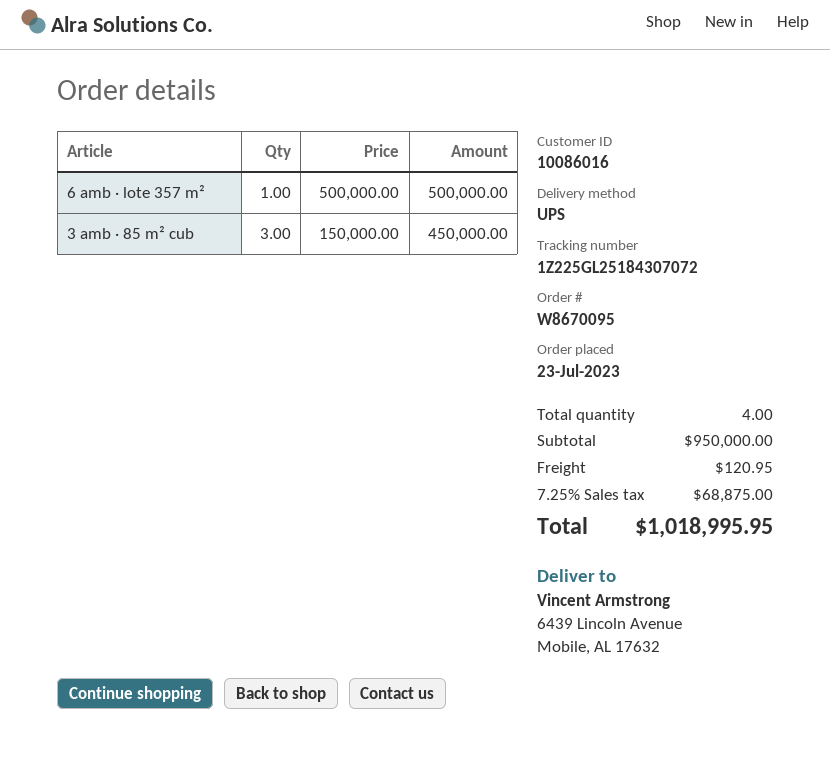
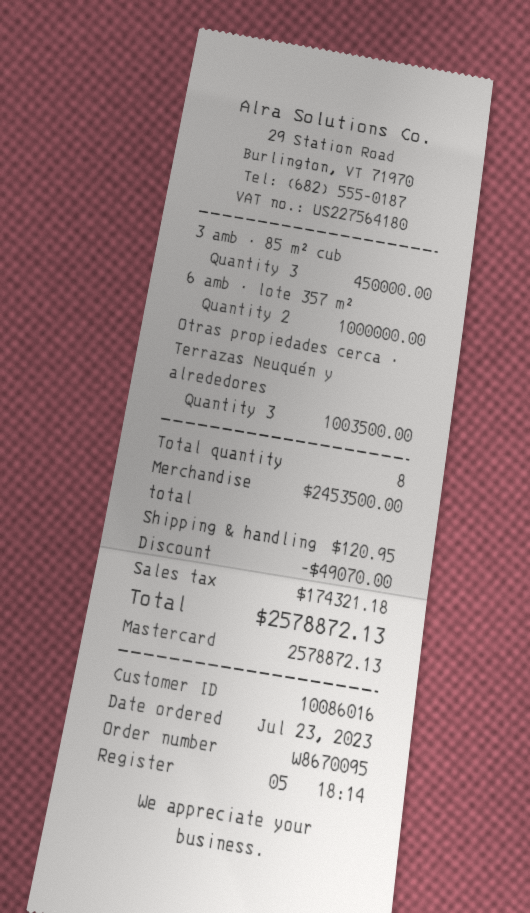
6 amb · lote 357 m²: 1 for 500000.00 -> 2 for 1000000.00
Otras propiedades cerca · Terrazas Neuquén y alrededores: none -> 3 for 1003500.00
total quantity: 4 -> 8
subtotal: 950000.00 -> 2453500.00
discount: none -> 49070.00
tax: 68875.00 -> 174321.18
total: 1018995.95 -> 2578872.13

